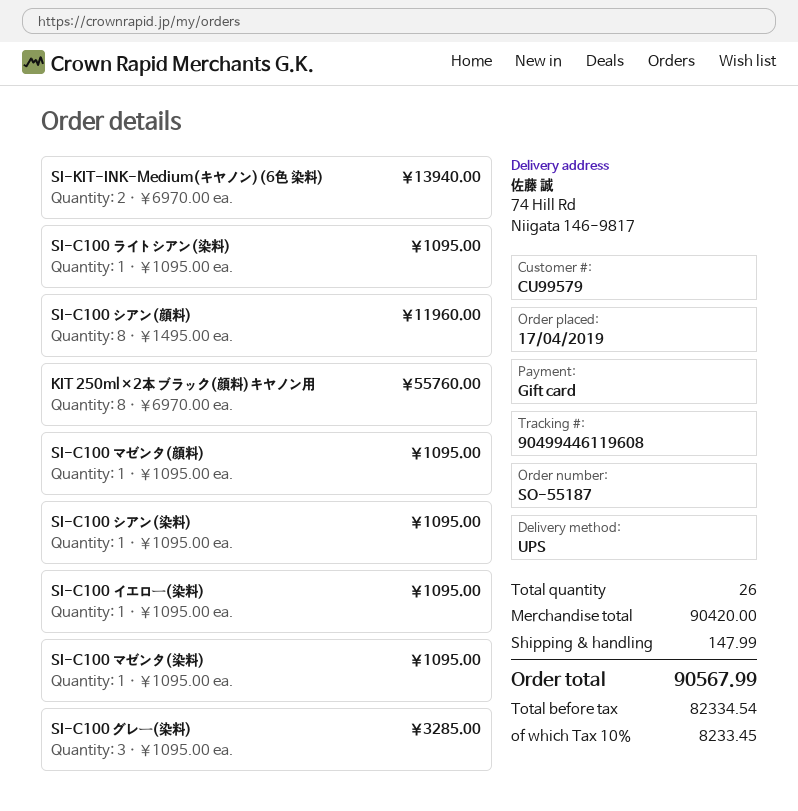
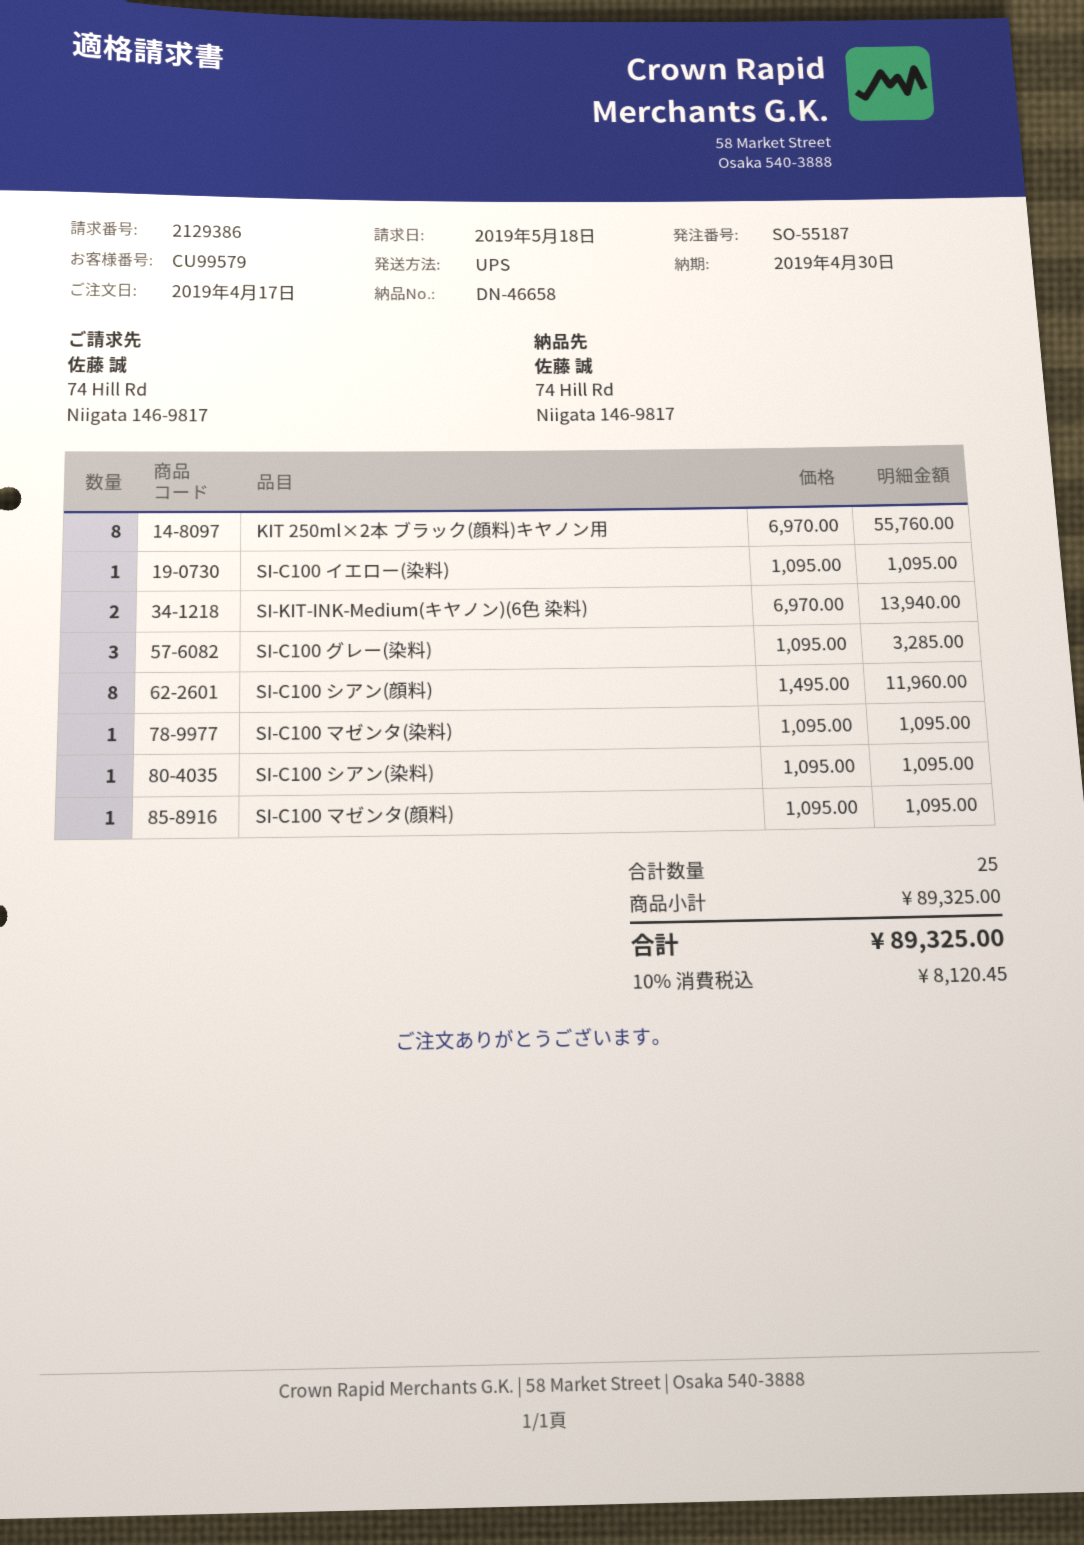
SI-C100 ライトシアン(染料): 1 x 1095.00 = 1095.00 -> none
total quantity: 26 -> 25
subtotal: 90420.00 -> 89325.00
shipping: 147.99 -> none
tax: 10% = 8233.45 -> 10% = 8120.45
total: 90567.99 -> 89325.00

